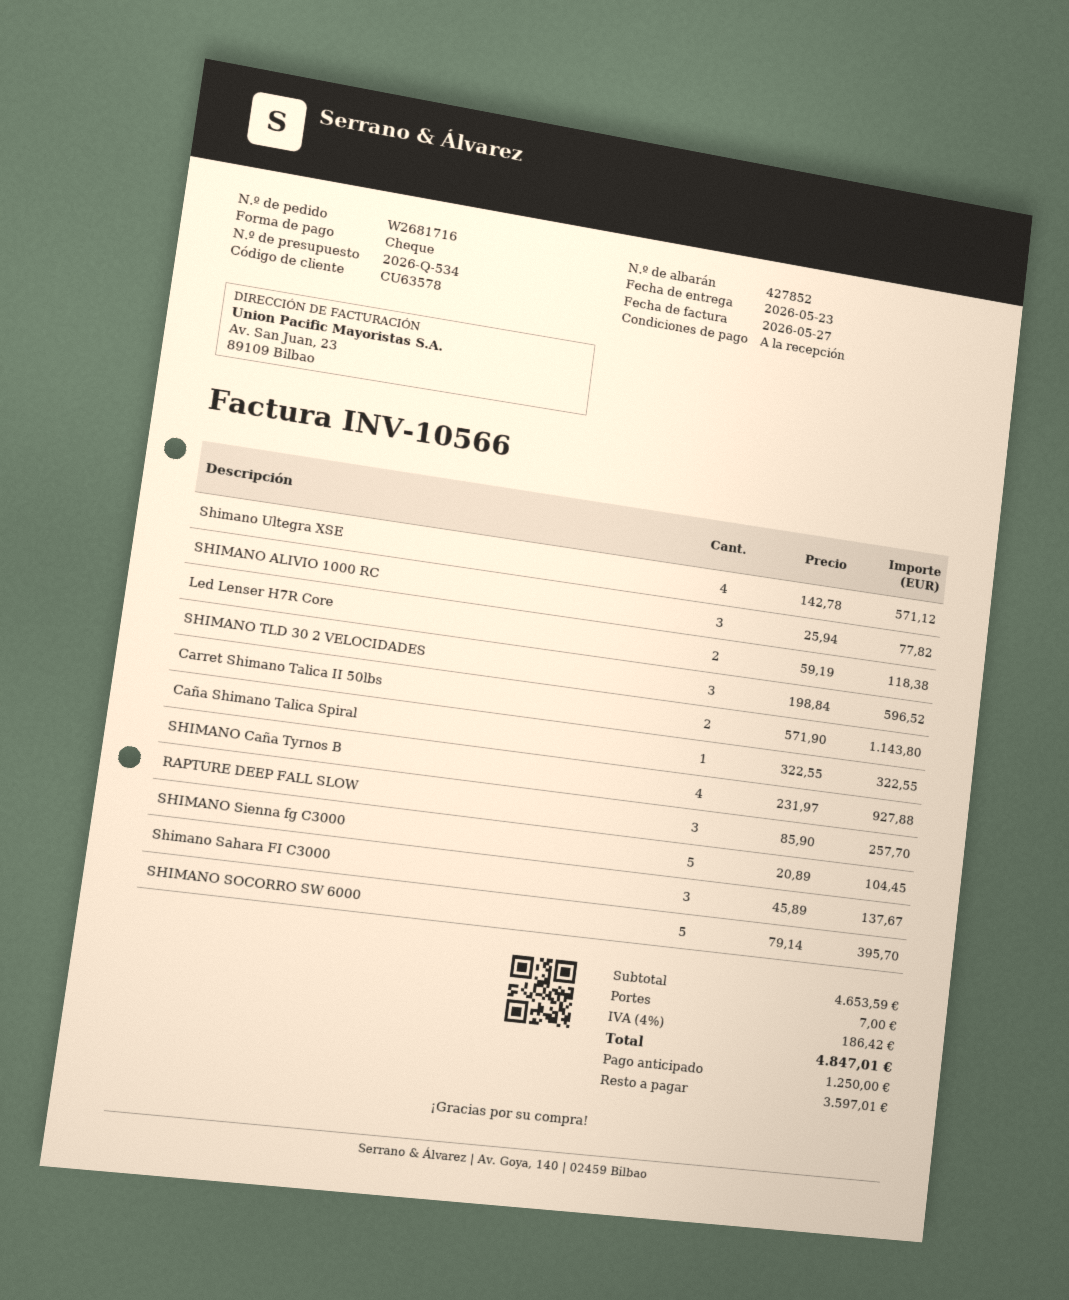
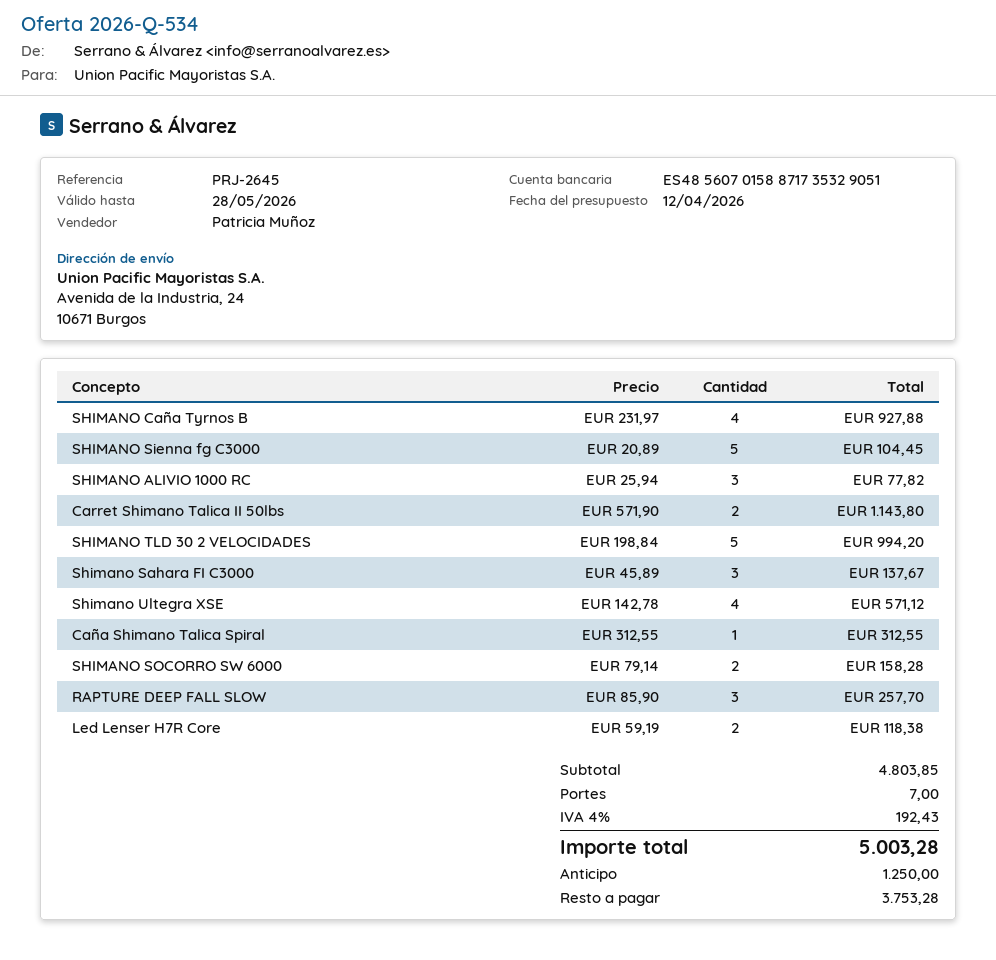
SHIMANO TLD 30 2 VELOCIDADES: 3 x 198.84 = 596.52 -> 5 x 198.84 = 994.20
Caña Shimano Talica Spiral: 1 x 322.55 = 322.55 -> 1 x 312.55 = 312.55
SHIMANO SOCORRO SW 6000: 5 x 79.14 = 395.70 -> 2 x 79.14 = 158.28
subtotal: 4653.59 -> 4803.85
tax: 4% = 186.42 -> 4% = 192.43
total: 4847.01 -> 5003.28
balance: 3597.01 -> 3753.28

